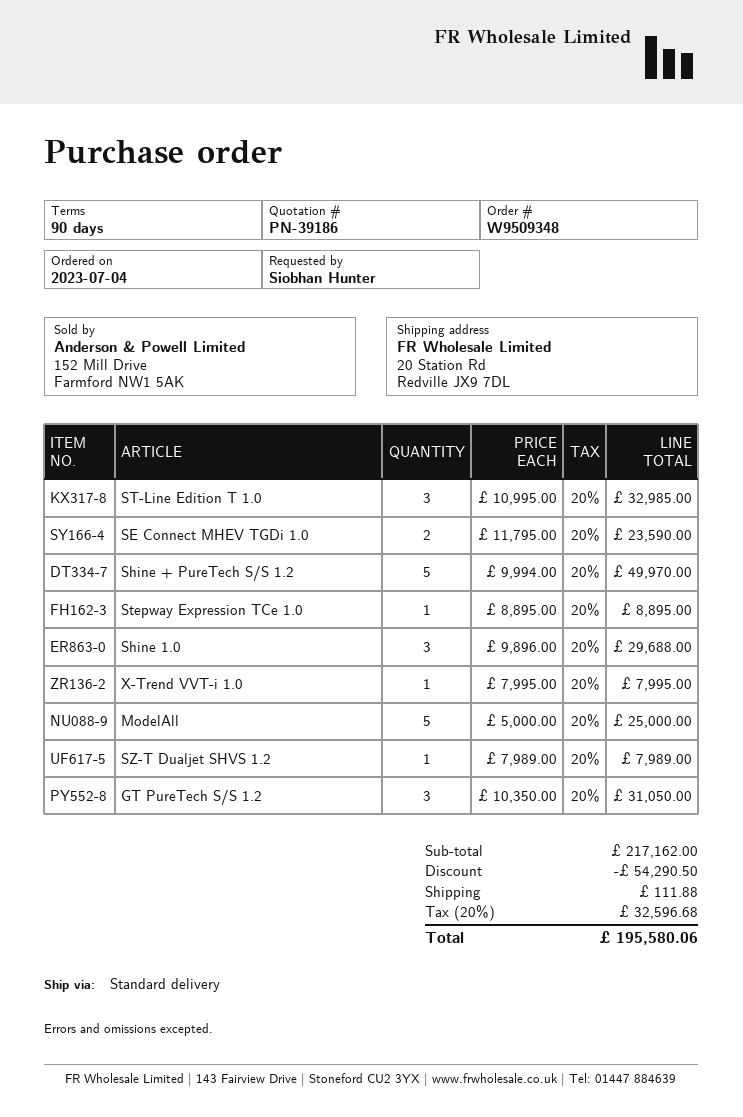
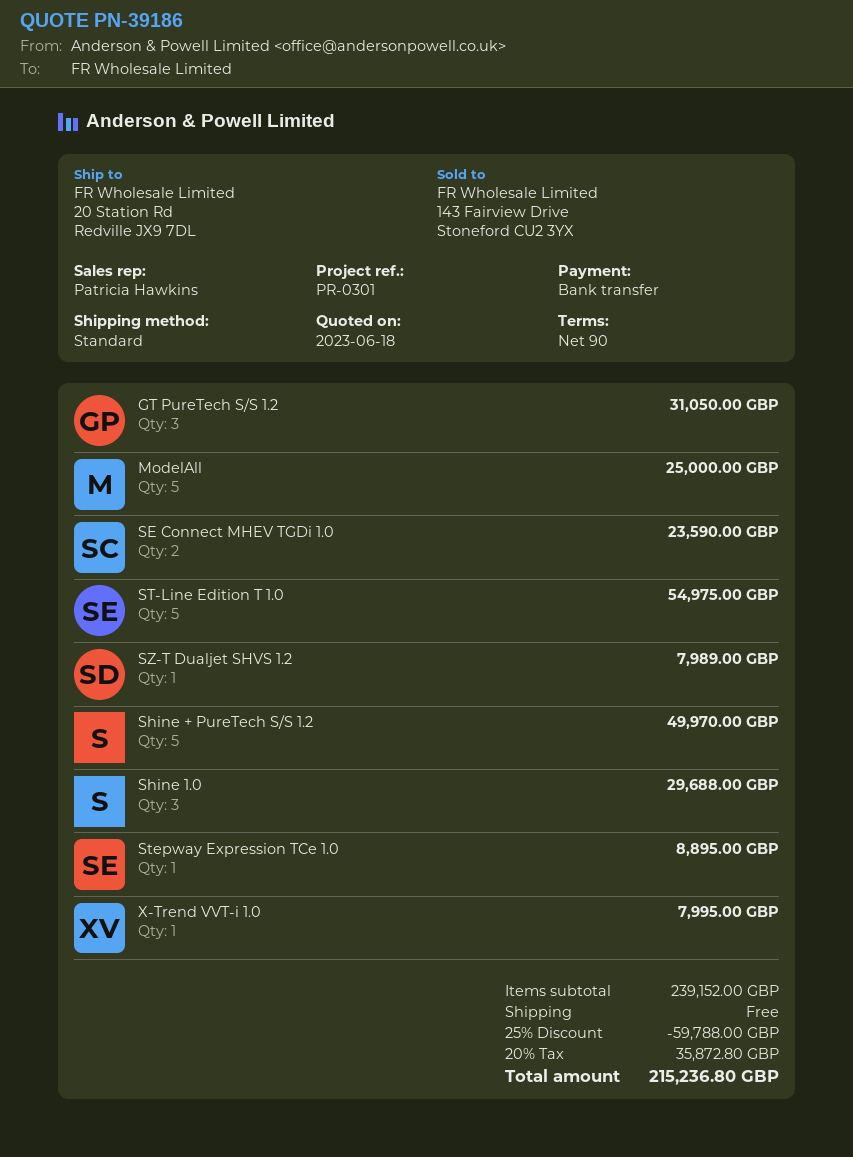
ST-Line Edition T 1.0: 3 for 32985.00 -> 5 for 54975.00
subtotal: 217162.00 -> 239152.00
discount: 54290.50 -> 59788.00
shipping: 111.88 -> 0.00
tax: 20% = 32596.68 -> 20% = 35872.80
total: 195580.06 -> 215236.80

